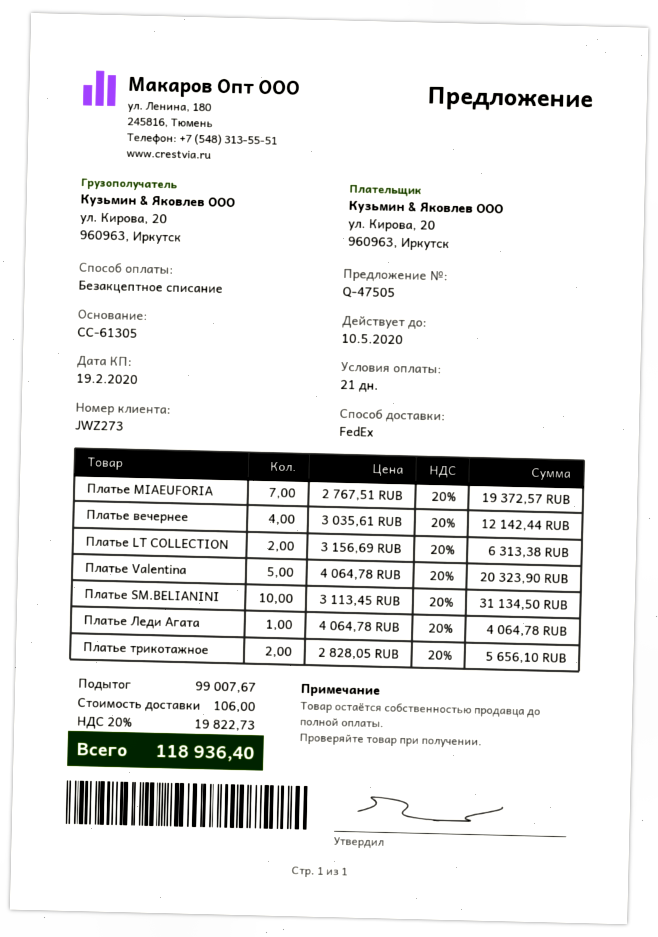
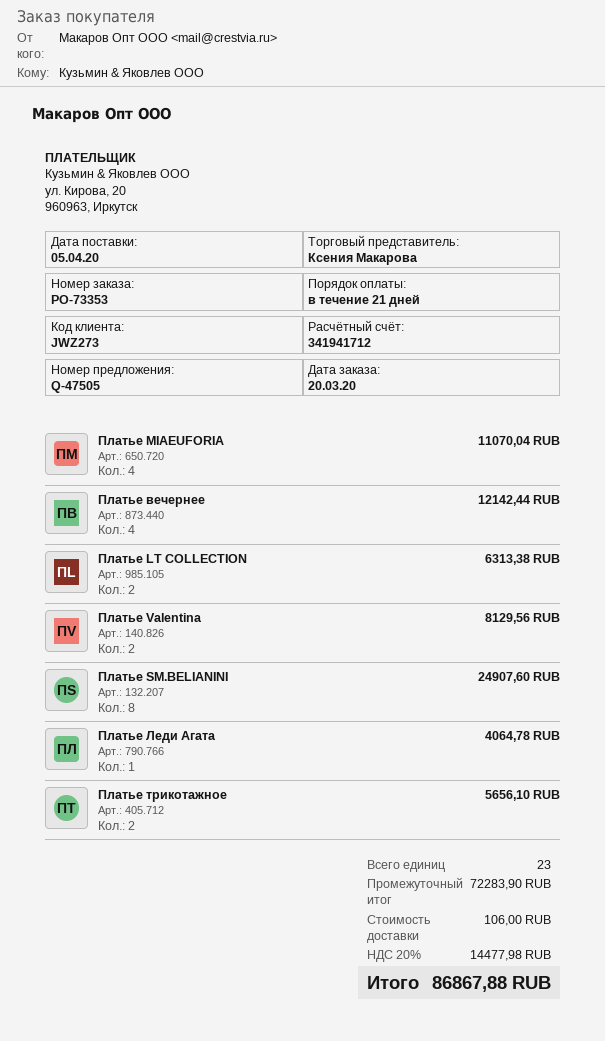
Платье MIAEUFORIA: 7 for 19372.57 -> 4 for 11070.04
Платье Valentina: 5 for 20323.90 -> 2 for 8129.56
Платье SM.BELIANINI: 10 for 31134.50 -> 8 for 24907.60
subtotal: 99007.67 -> 72283.90
tax: 20% = 19822.73 -> 20% = 14477.98
total: 118936.40 -> 86867.88

